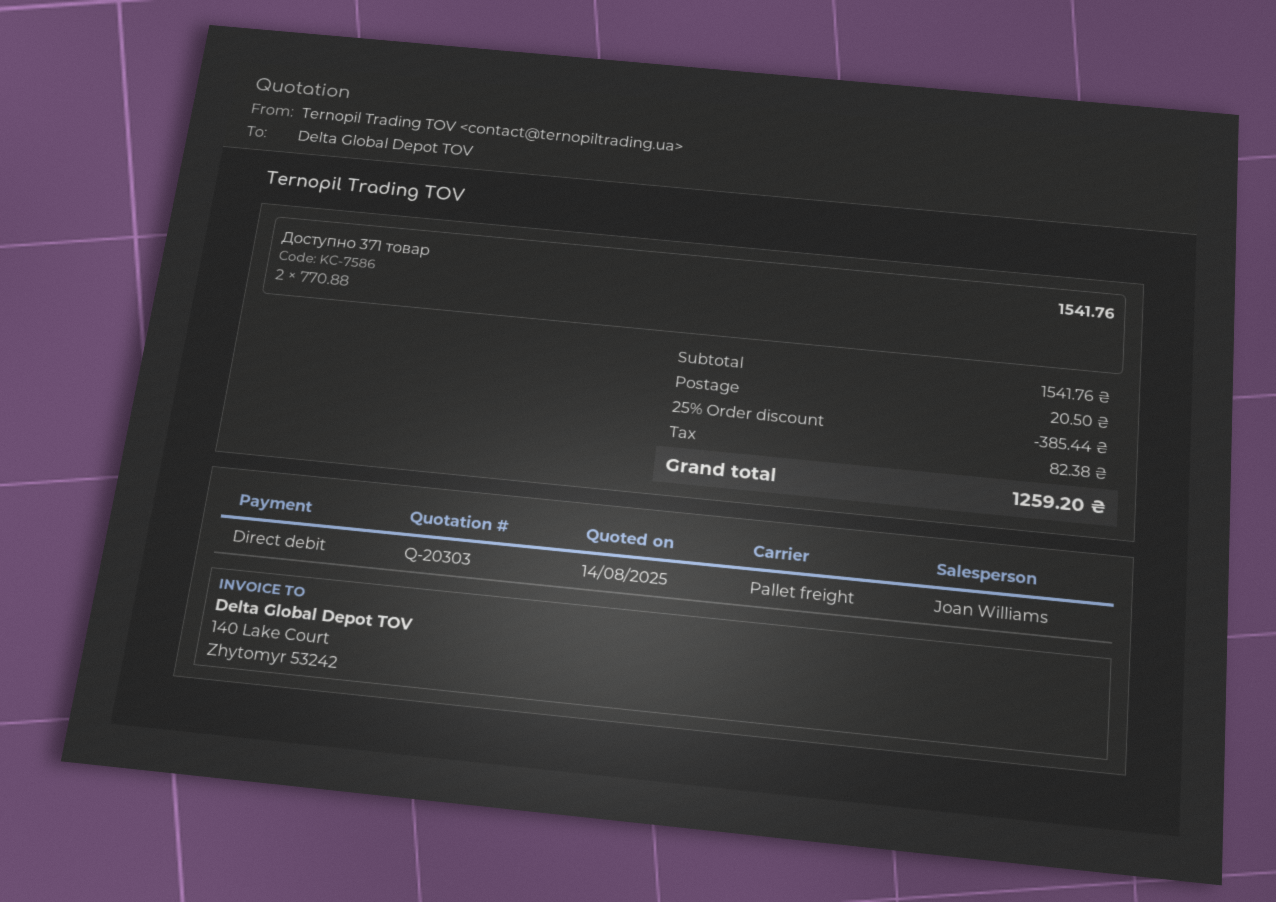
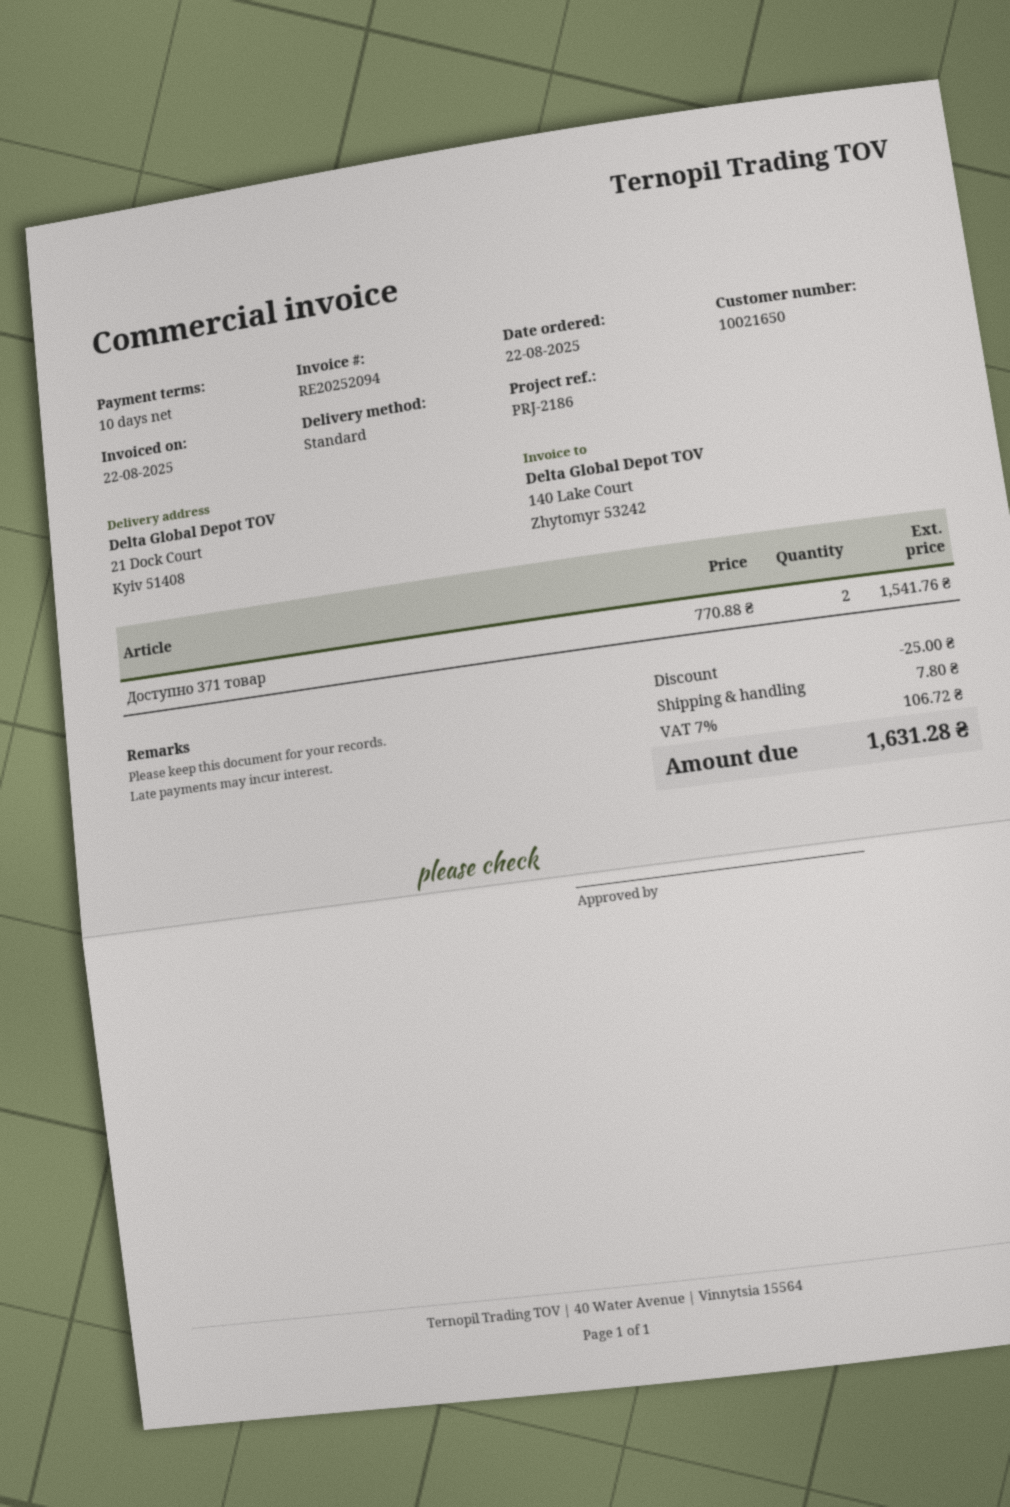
shipping method: pallet freight -> standard
discount: 385.44 -> 25.00
shipping: 20.50 -> 7.80
tax: 82.38 -> 106.72
total: 1259.20 -> 1631.28

